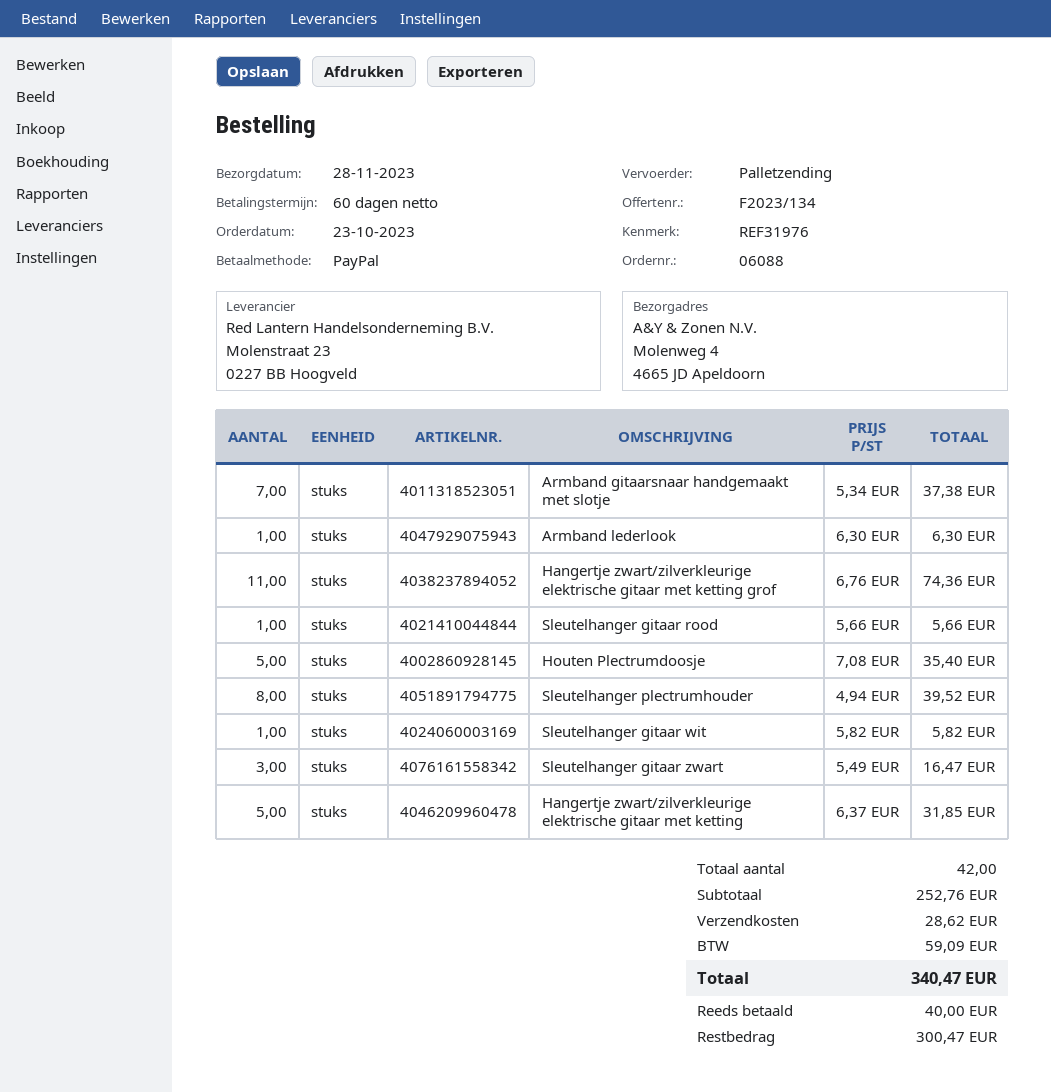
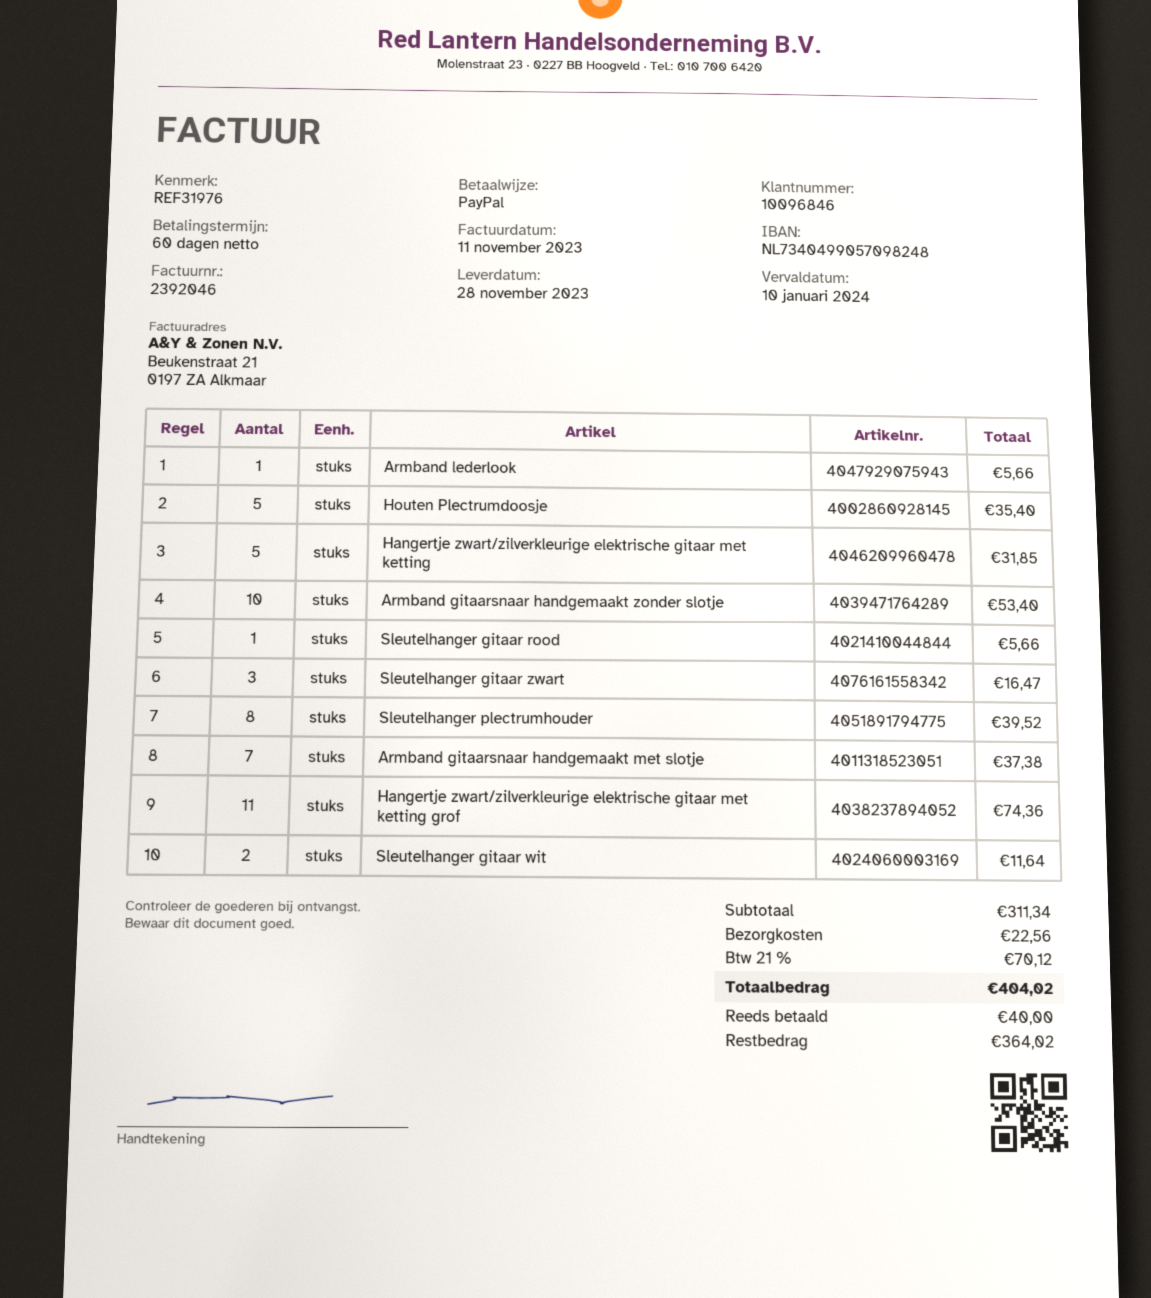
Armband lederlook: 1 for 6.30 -> 1 for 5.66
Sleutelhanger gitaar wit: 1 for 5.82 -> 2 for 11.64
Armband gitaarsnaar handgemaakt zonder slotje: none -> 10 for 53.40
subtotal: 252.76 -> 311.34
shipping: 28.62 -> 22.56
tax: 59.09 -> 70.12
total: 340.47 -> 404.02
balance: 300.47 -> 364.02

